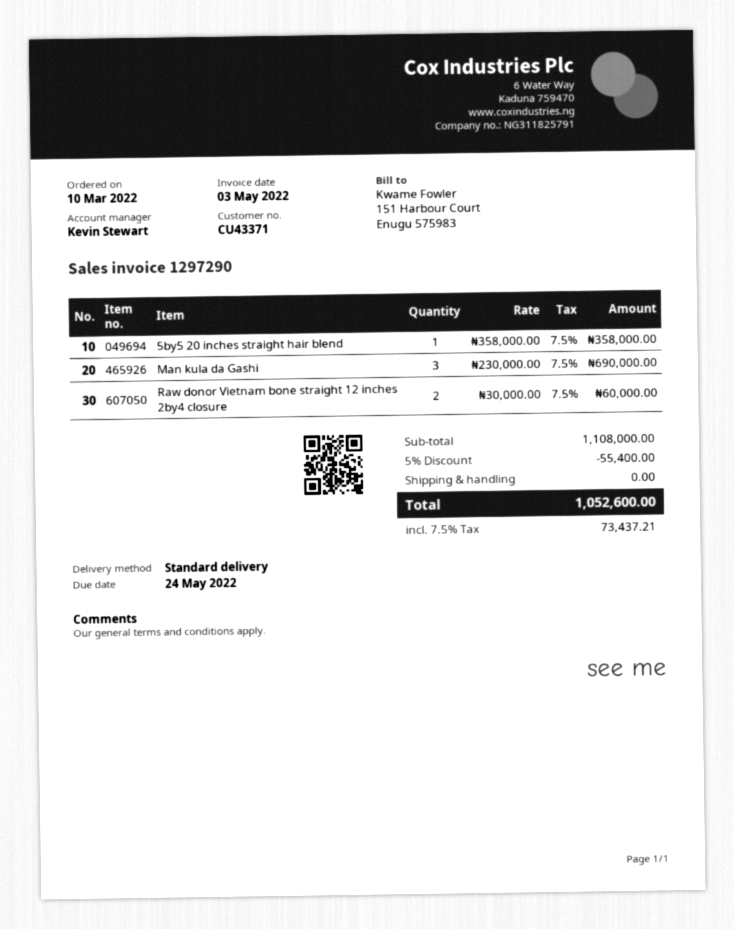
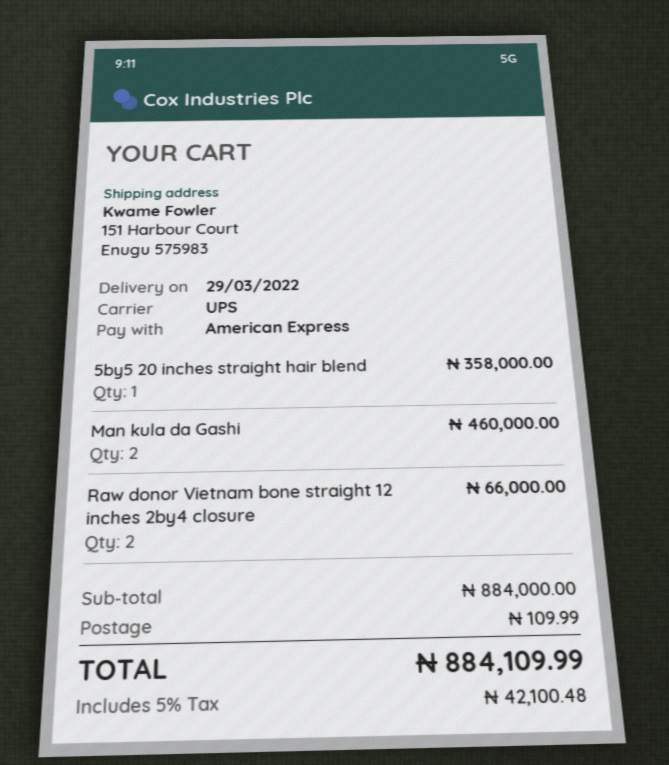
shipping method: standard -> UPS
Man kula da Gashi: 3 for 690000.00 -> 2 for 460000.00
Raw donor Vietnam bone straight 12 inches 2by4 closure: 2 for 60000.00 -> 2 for 66000.00
subtotal: 1108000.00 -> 884000.00
discount: 5% = 55400.00 -> none
shipping: 0.00 -> 109.99
tax: 7.5% = 73437.21 -> 5% = 42100.48
total: 1052600.00 -> 884109.99

